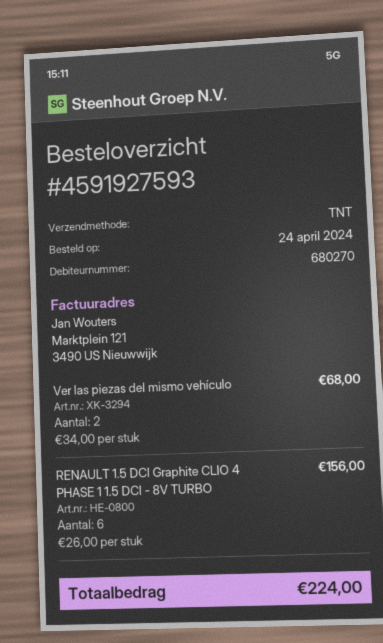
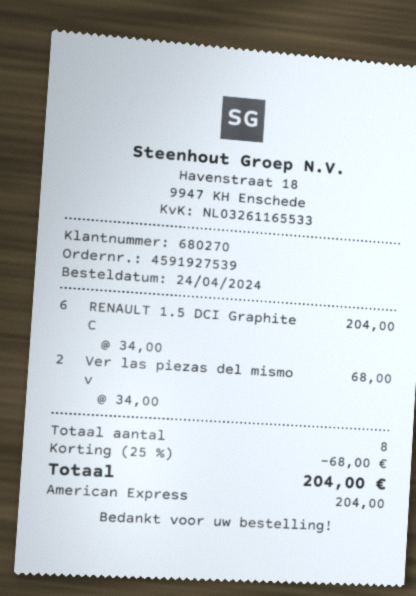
order number: 4591927593 -> 4591927539
RENAULT 1.5 DCI Graphite CLIO 4 PHASE 1 1.5 DCI - 8V TURBO: 6 x 26.00 = 156.00 -> 6 x 34.00 = 204.00
discount: none -> 25% = 68.00
total: 224.00 -> 204.00

